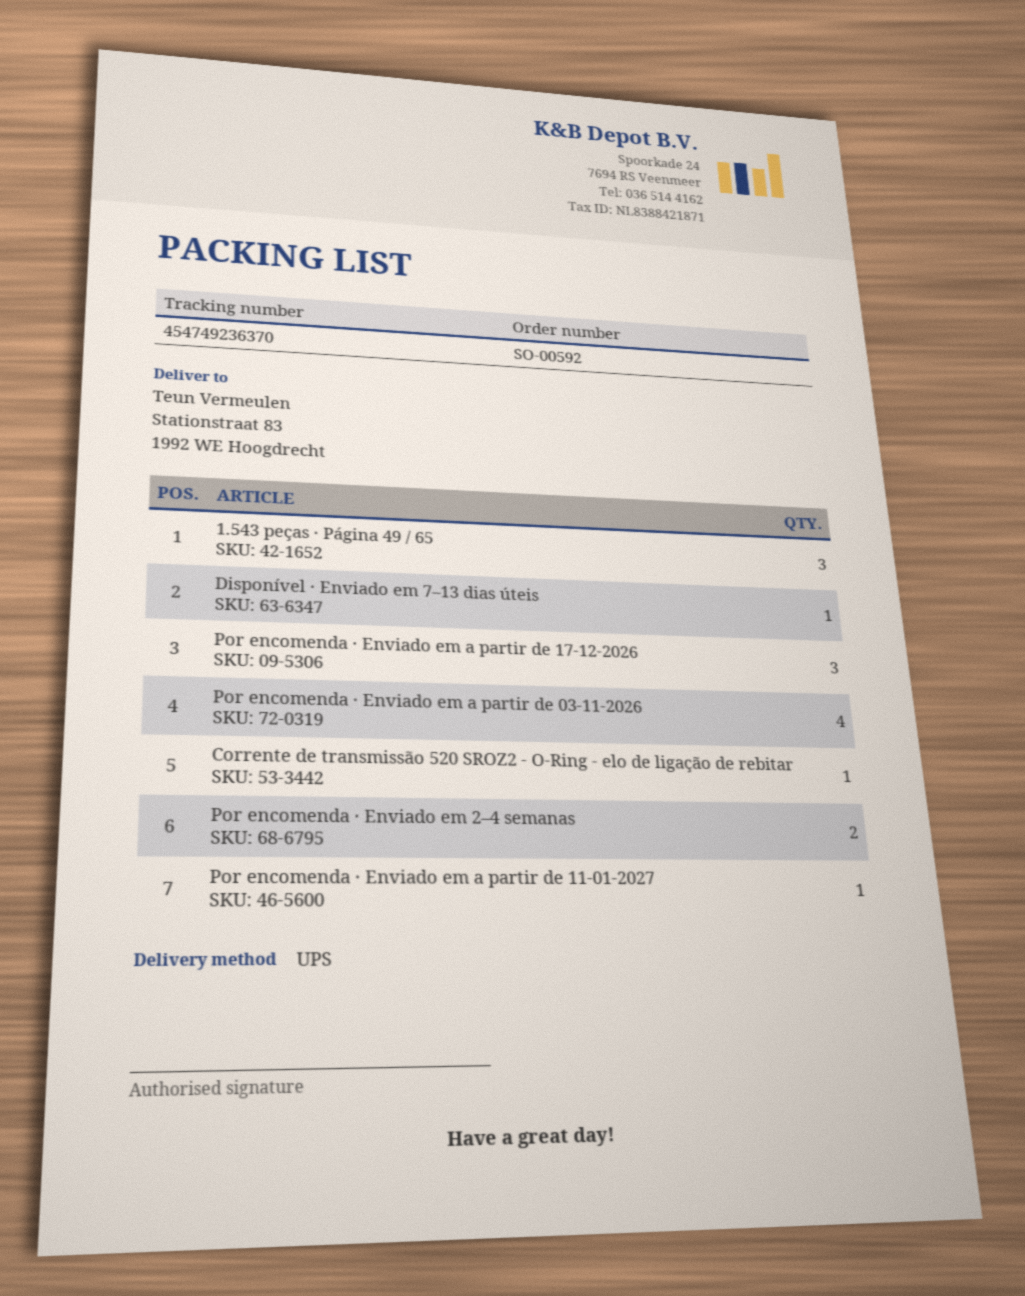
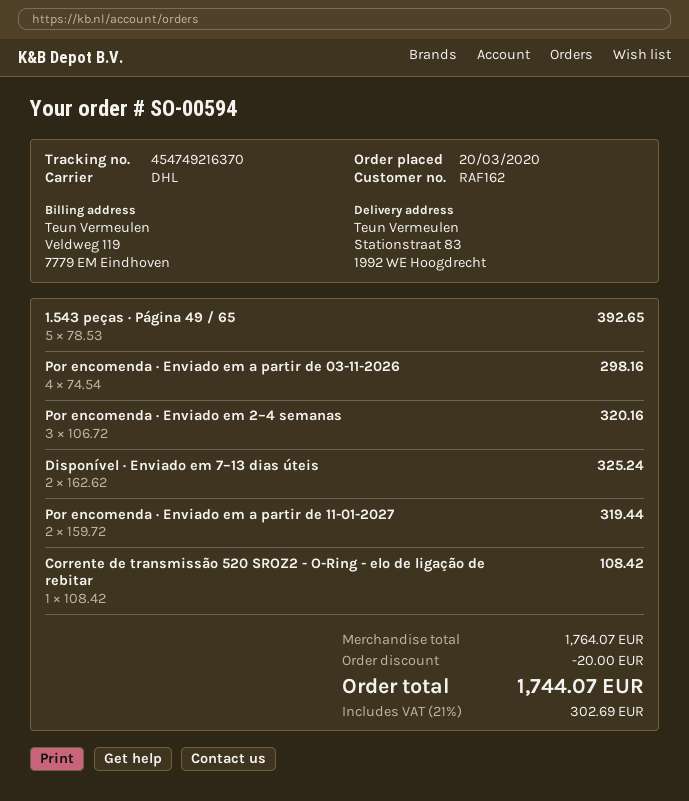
order number: SO-00592 -> SO-00594
shipping method: UPS -> DHL
tracking number: 454749236370 -> 454749216370
1.543 peças · Página 49 / 65: 3 -> 5
Disponível · Enviado em 7–13 dias úteis: 1 -> 2
Por encomenda · Enviado em a partir de 17-12-2026: 3 -> none
Por encomenda · Enviado em 2–4 semanas: 2 -> 3
Por encomenda · Enviado em a partir de 11-01-2027: 1 -> 2

